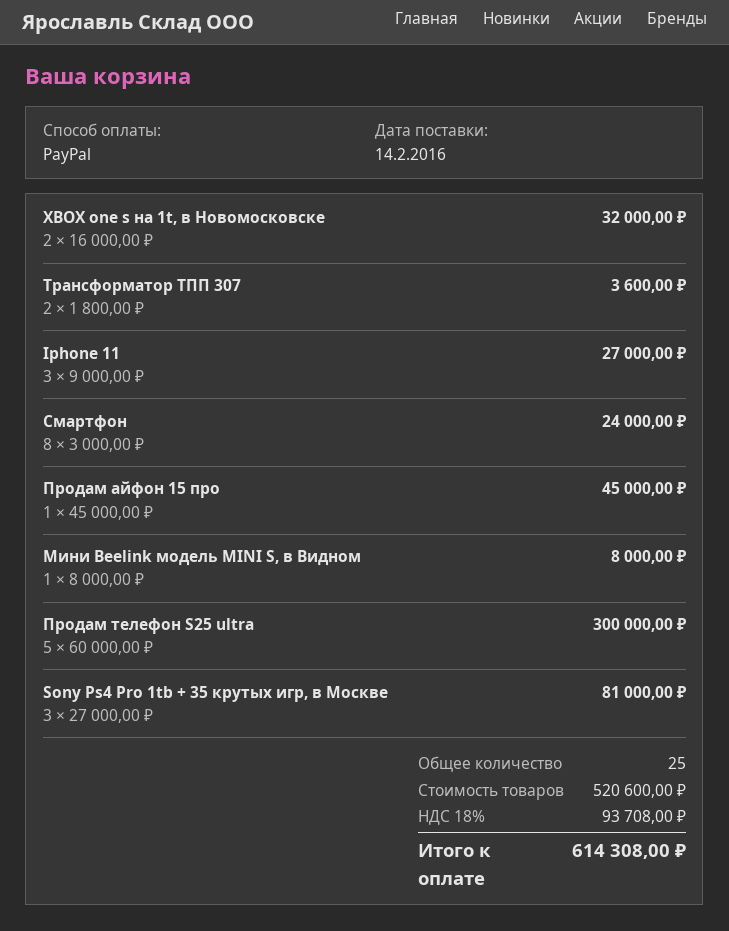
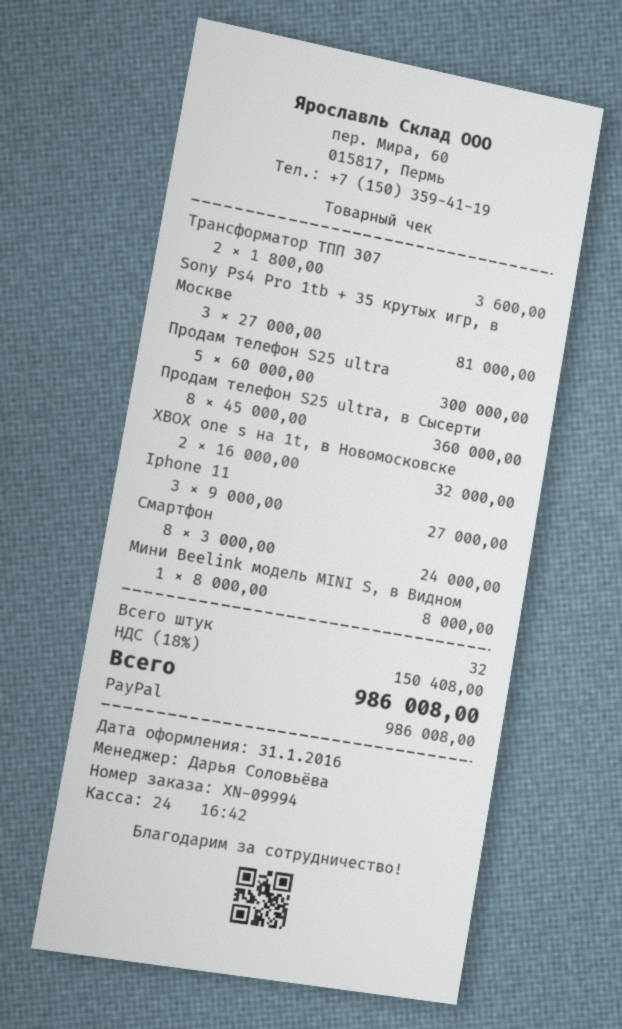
Продам айфон 15 про: 1 x 45000.00 = 45000.00 -> none
Продам телефон S25 ultra, в Сысерти: none -> 8 x 45000.00 = 360000.00
total quantity: 25 -> 32
tax: 18% = 93708.00 -> 18% = 150408.00
total: 614308.00 -> 986008.00

